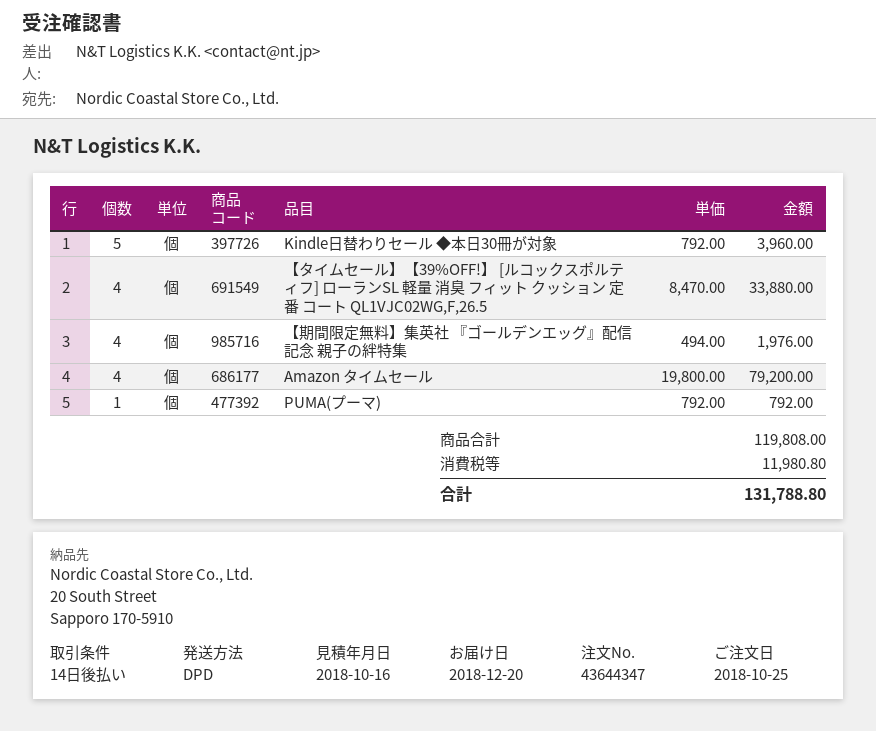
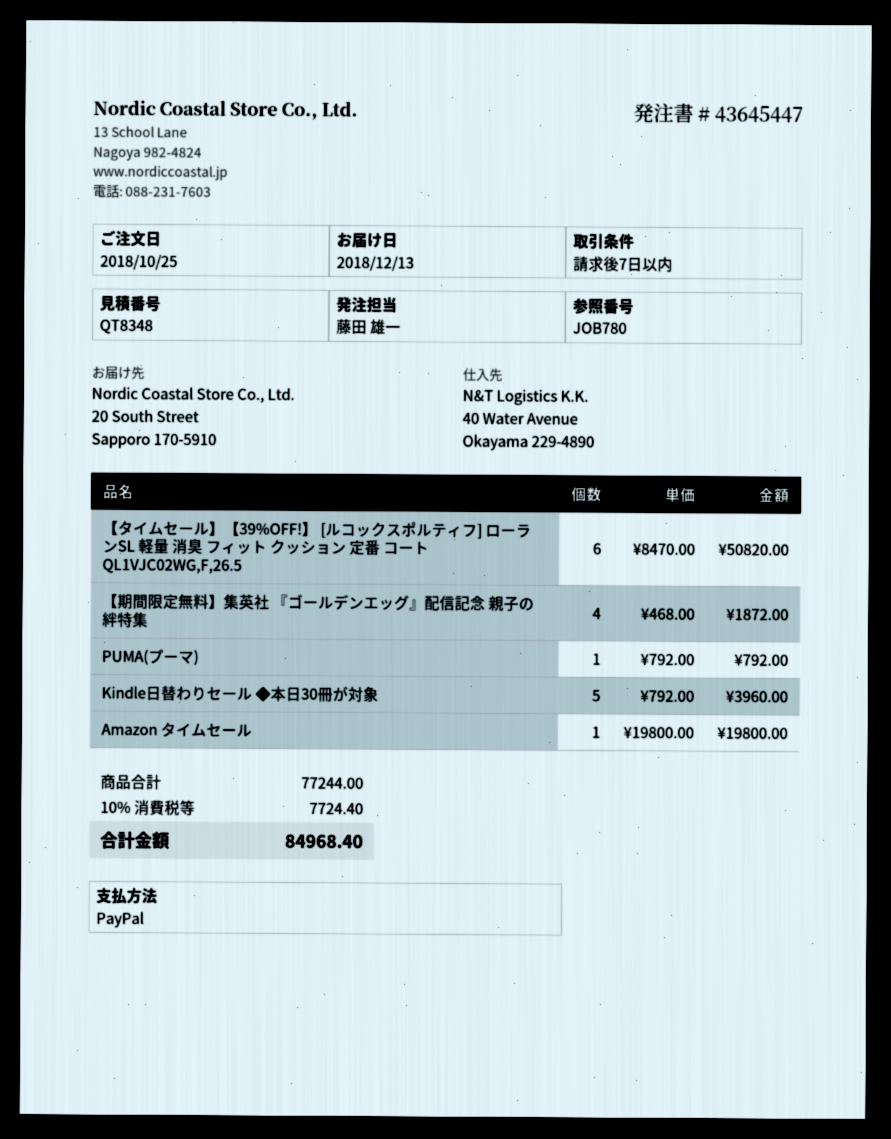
order number: 43644347 -> 43645447
delivery date: 2018-12-20 -> 2018-12-13
payment terms: 14 days -> 7 days
【タイムセール】【39%OFF!】 [ルコックスポルティフ] ローランSL 軽量 消臭 フィット クッション 定番 コート QL1VJC02WG,F,26.5: 4 x 8470.00 = 33880.00 -> 6 x 8470.00 = 50820.00
【期間限定無料】集英社 『ゴールデンエッグ』配信記念 親子の絆特集: 4 x 494.00 = 1976.00 -> 4 x 468.00 = 1872.00
Amazon タイムセール: 4 x 19800.00 = 79200.00 -> 1 x 19800.00 = 19800.00
subtotal: 119808.00 -> 77244.00
tax: 11980.80 -> 7724.40
total: 131788.80 -> 84968.40

